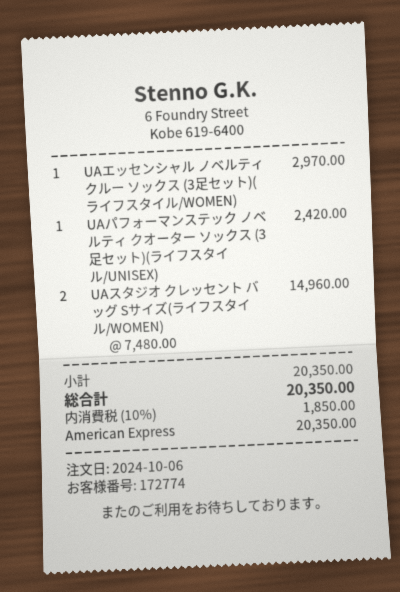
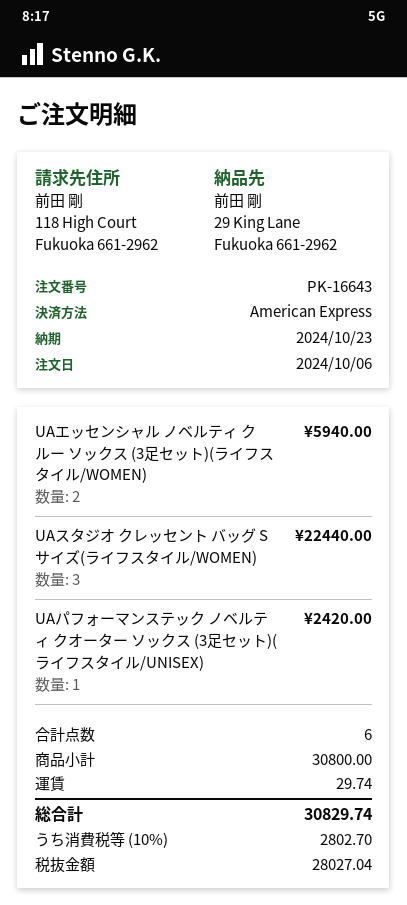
UAエッセンシャル ノベルティ クルー ソックス (3足セット)(ライフスタイル/WOMEN): 1 for 2970.00 -> 2 for 5940.00
UAスタジオ クレッセント バッグ Sサイズ(ライフスタイル/WOMEN): 2 for 14960.00 -> 3 for 22440.00
subtotal: 20350.00 -> 30800.00
shipping: none -> 29.74
tax: 10% = 1850.00 -> 10% = 2802.70
total: 20350.00 -> 30829.74

